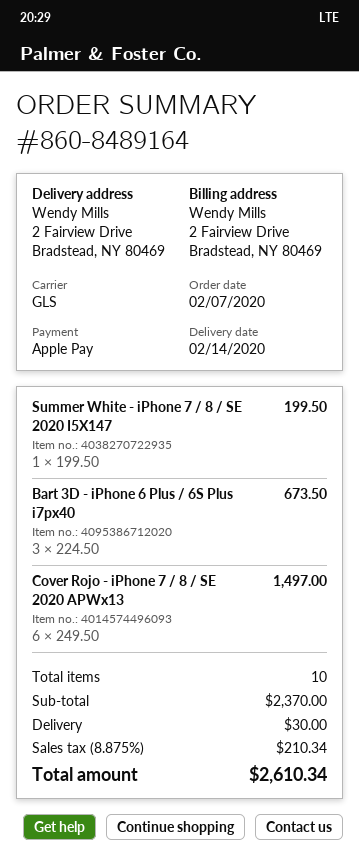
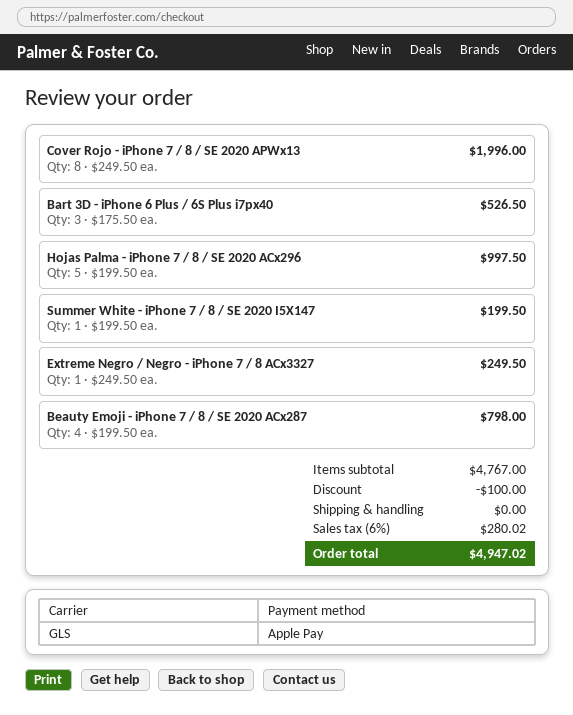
Bart 3D - iPhone 6 Plus / 6S Plus i7px40: 3 x 224.50 = 673.50 -> 3 x 175.50 = 526.50
Cover Rojo - iPhone 7 / 8 / SE 2020 APWx13: 6 x 249.50 = 1497.00 -> 8 x 249.50 = 1996.00
Hojas Palma - iPhone 7 / 8 / SE 2020 ACx296: none -> 5 x 199.50 = 997.50
Extreme Negro / Negro - iPhone 7 / 8 ACx3327: none -> 1 x 249.50 = 249.50
Beauty Emoji - iPhone 7 / 8 / SE 2020 ACx287: none -> 4 x 199.50 = 798.00
subtotal: 2370.00 -> 4767.00
discount: none -> 100.00
shipping: 30.00 -> 0.00
tax: 8.875% = 210.34 -> 6% = 280.02
total: 2610.34 -> 4947.02

